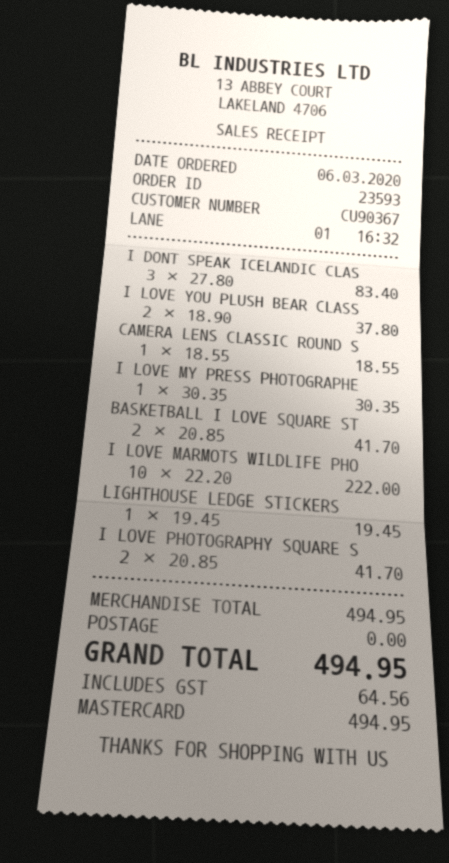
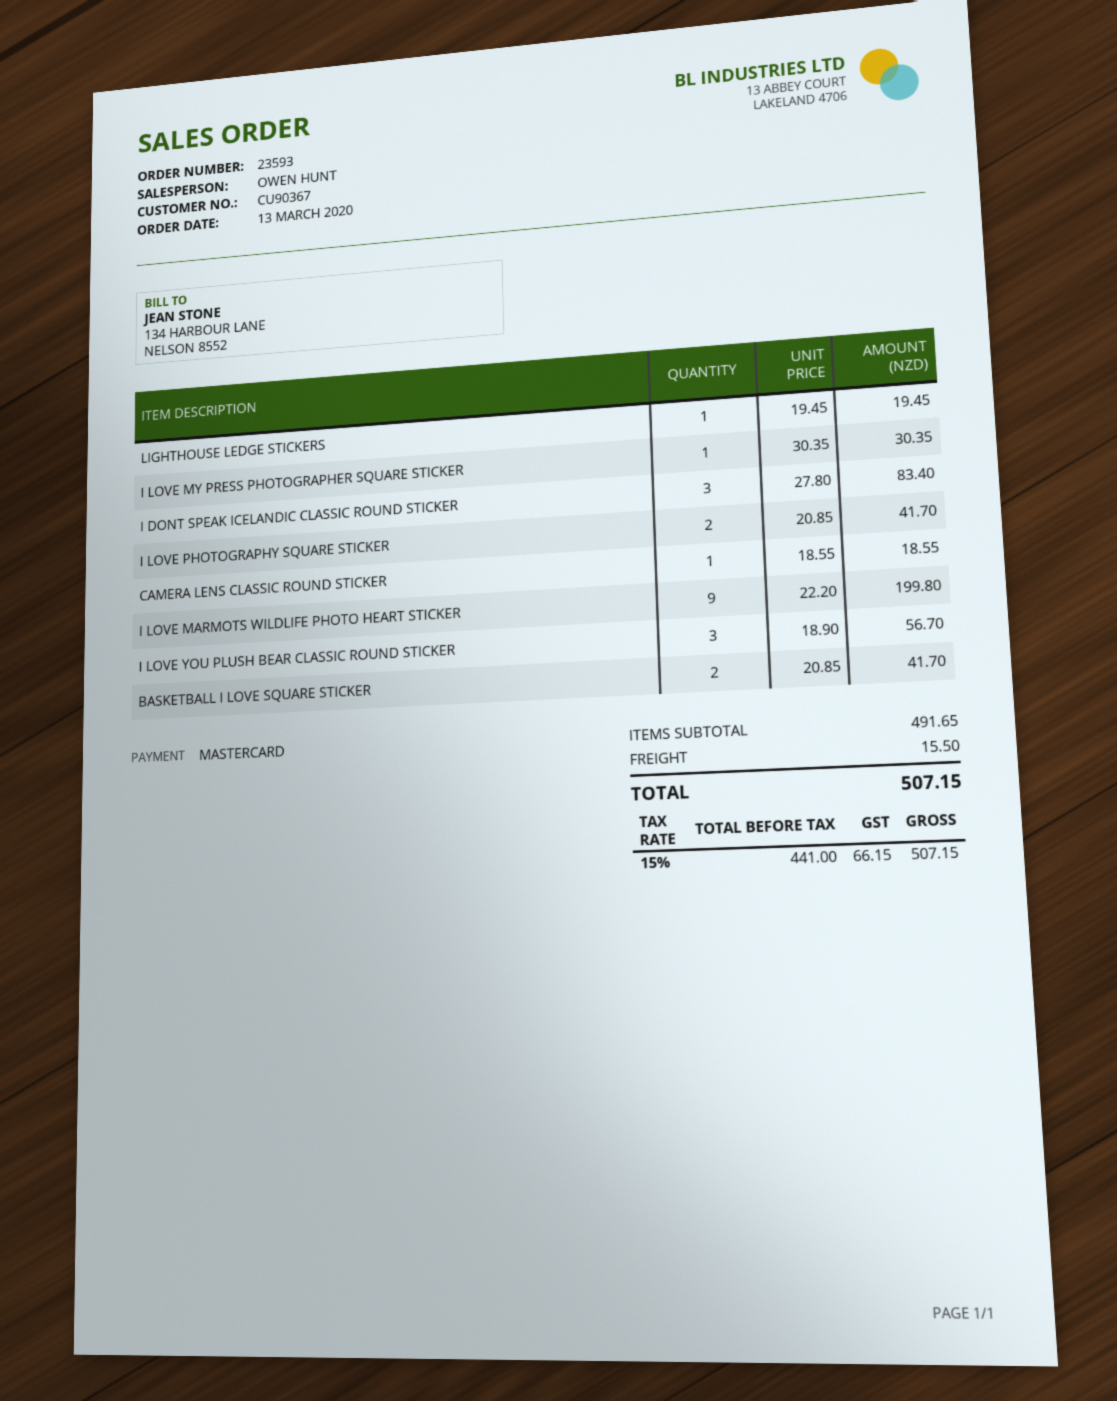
order date: 2020-03-06 -> 2020-03-13
I LOVE YOU PLUSH BEAR CLASS: 2 x 18.90 = 37.80 -> 3 x 18.90 = 56.70
I LOVE MARMOTS WILDLIFE PHO: 10 x 22.20 = 222.00 -> 9 x 22.20 = 199.80
subtotal: 494.95 -> 491.65
shipping: 0.00 -> 15.50
tax: 64.56 -> 66.15
total: 494.95 -> 507.15

